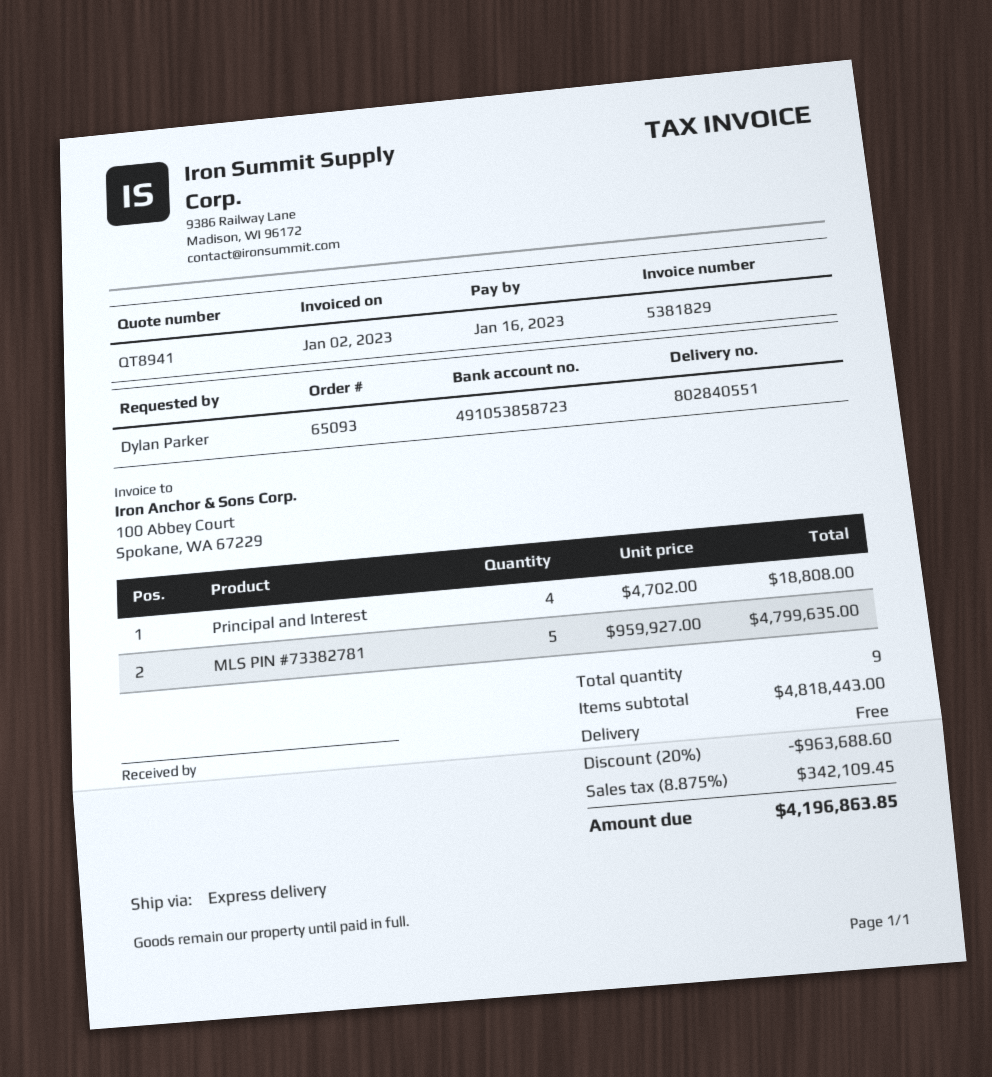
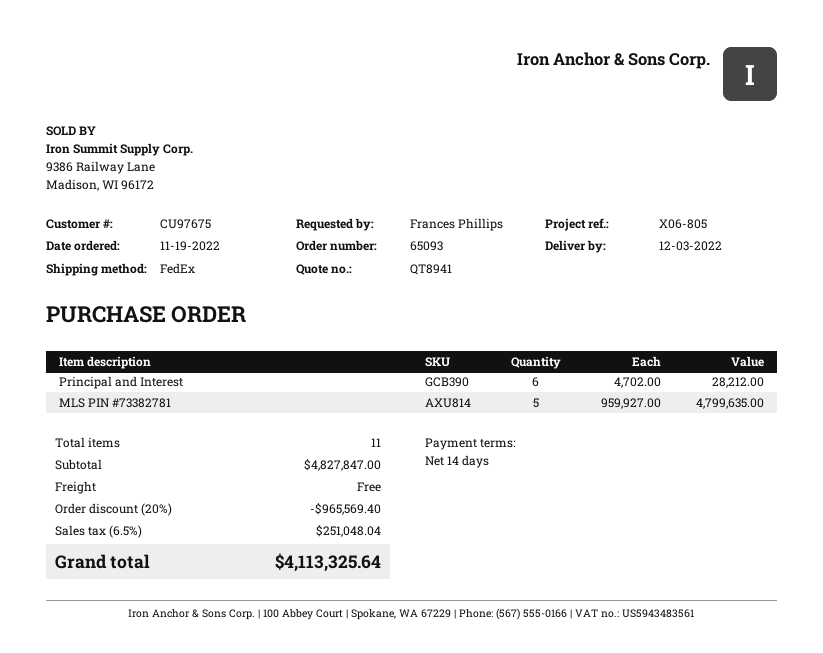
ordered by: Dylan Parker -> Frances Phillips
shipping method: express -> FedEx
Principal and Interest: 4 x 4702.00 = 18808.00 -> 6 x 4702.00 = 28212.00
total quantity: 9 -> 11
subtotal: 4818443.00 -> 4827847.00
discount: 20% = 963688.60 -> 20% = 965569.40
tax: 8.875% = 342109.45 -> 6.5% = 251048.04
total: 4196863.85 -> 4113325.64

